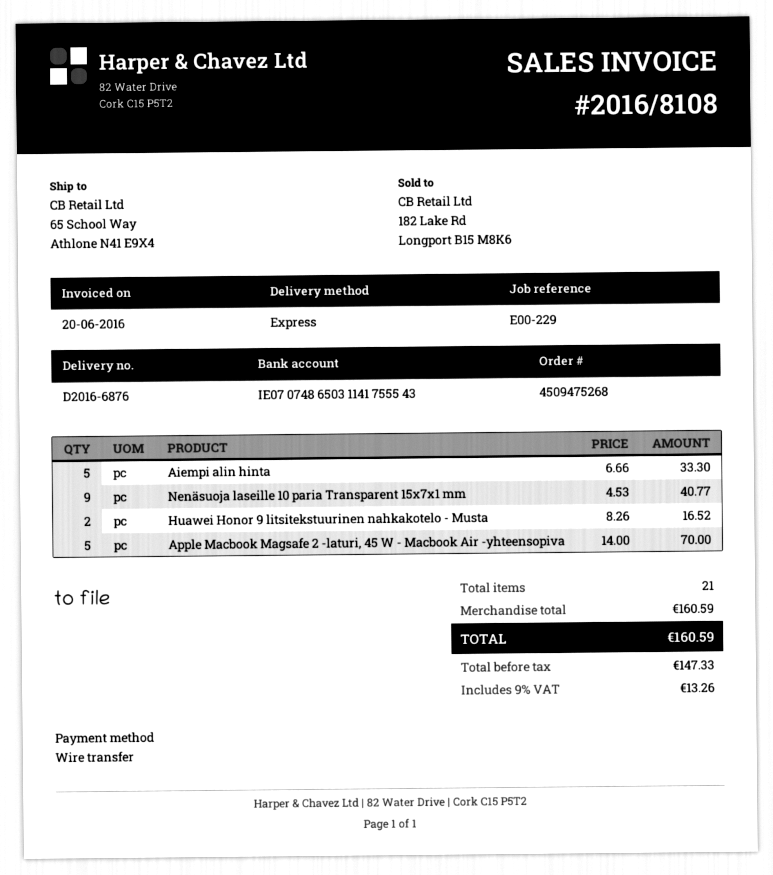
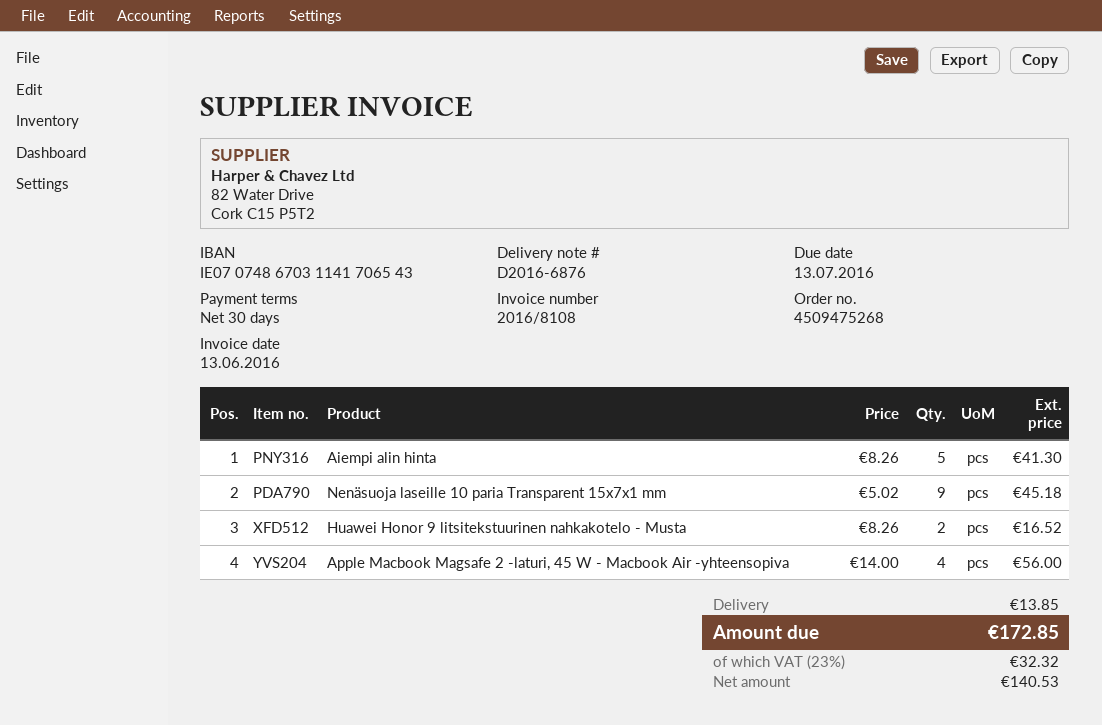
invoice date: 2016-06-20 -> 2016-06-13
bank account: IE07074865031141755543 -> IE07074867031141706543
Aiempi alin hinta: 5 x 6.66 = 33.30 -> 5 x 8.26 = 41.30
Nenäsuoja laseille 10 paria Transparent 15x7x1 mm: 9 x 4.53 = 40.77 -> 9 x 5.02 = 45.18
Apple Macbook Magsafe 2 -laturi, 45 W - Macbook Air -yhteensopiva: 5 x 14.00 = 70.00 -> 4 x 14.00 = 56.00
shipping: none -> 13.85
net: 147.33 -> 140.53
tax: 9% = 13.26 -> 23% = 32.32
total: 160.59 -> 172.85

